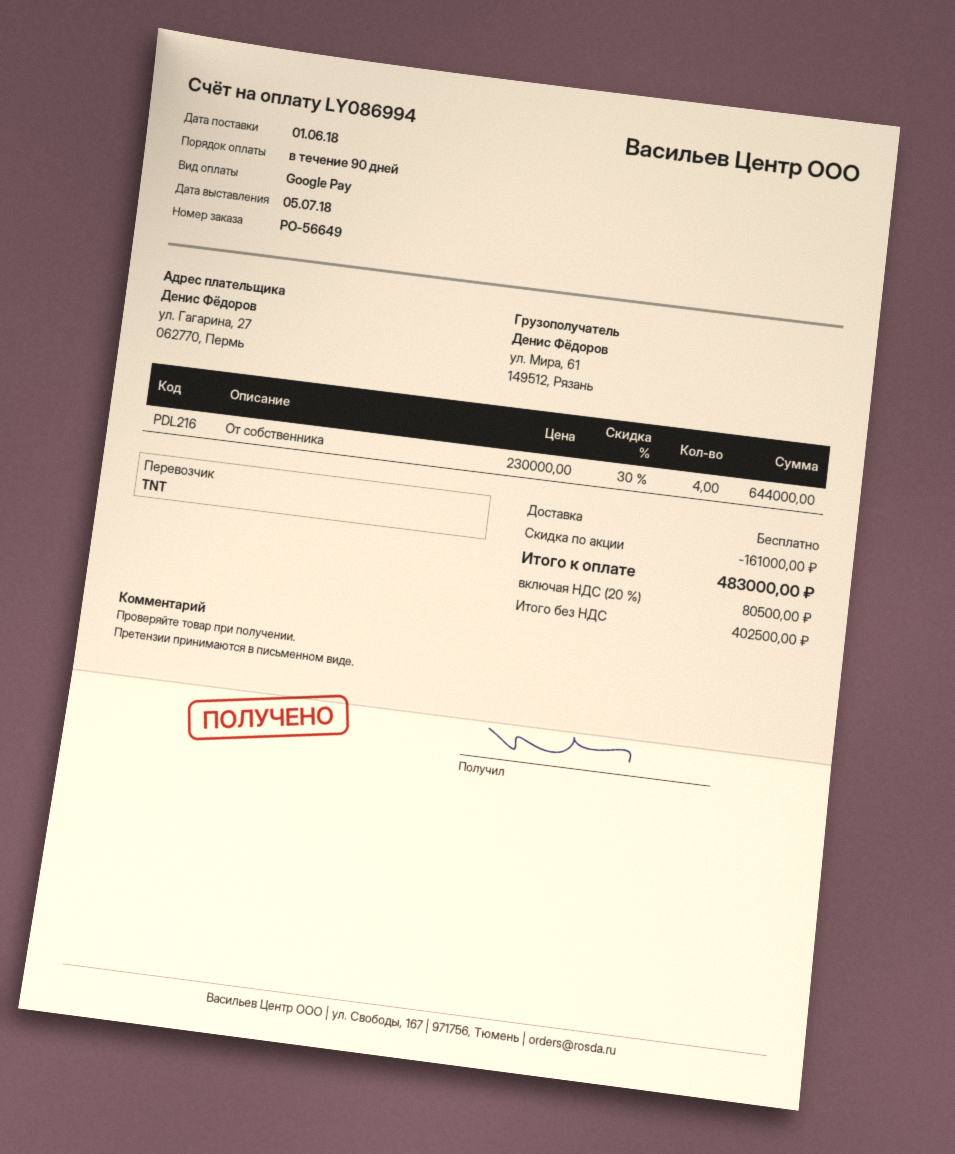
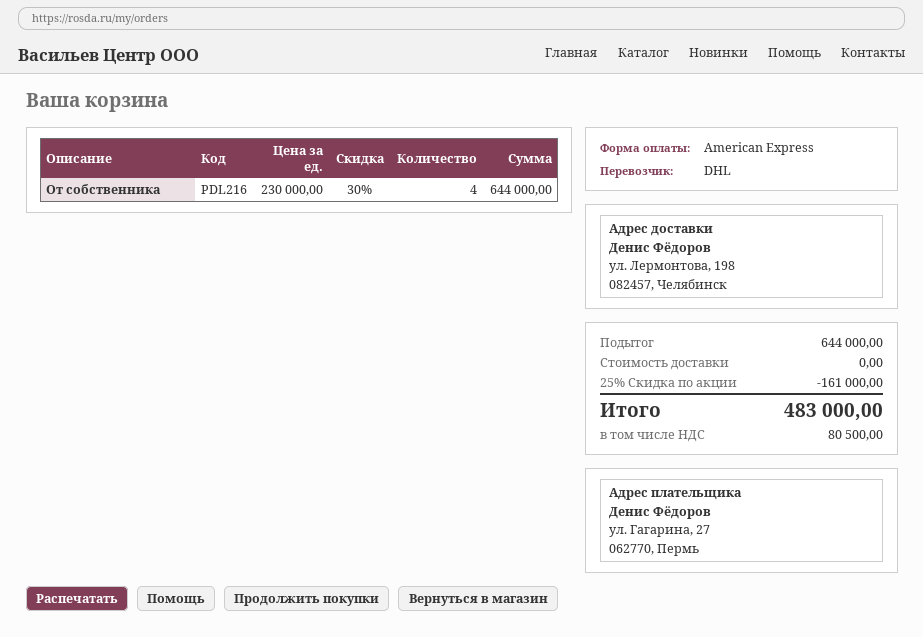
payment method: Google Pay -> American Express
shipping method: TNT -> DHL
ship to: ул. Мира, 61, 149512, Рязань -> ул. Лермонтова, 198, 082457, Челябинск

